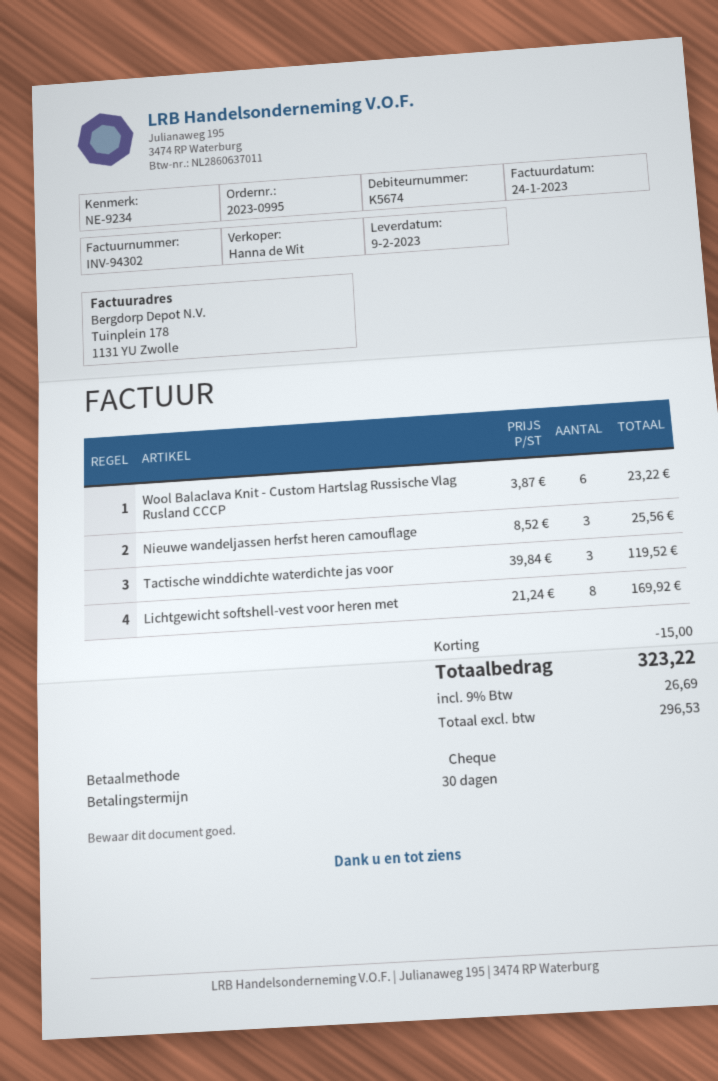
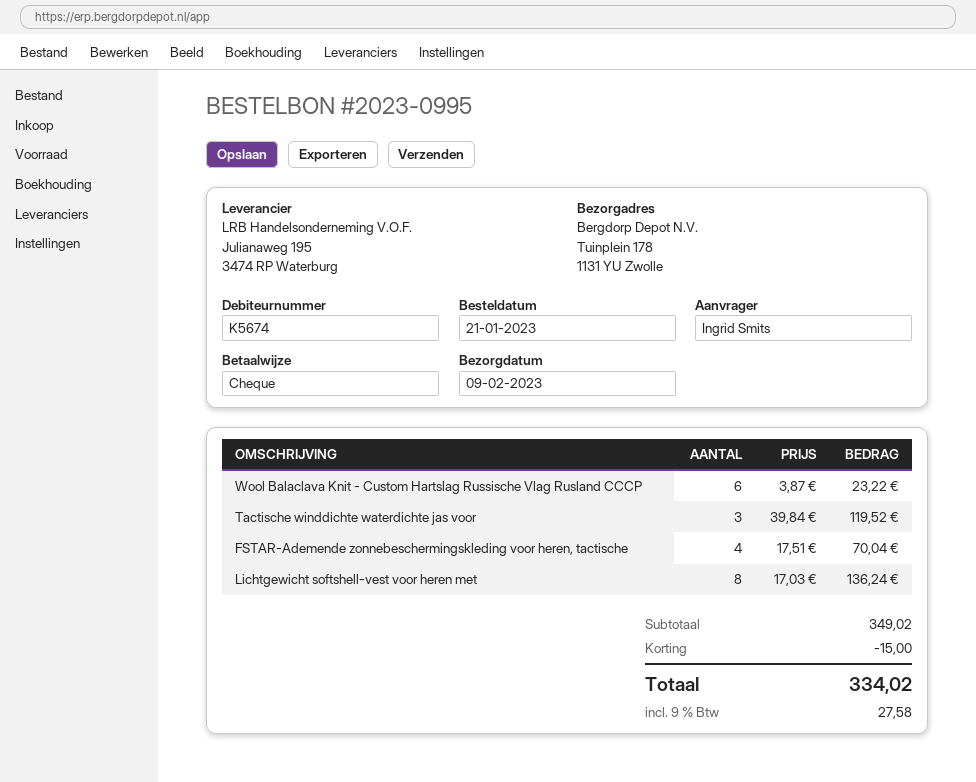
Nieuwe wandeljassen herfst heren camouflage: 3 x 8.52 = 25.56 -> none
Lichtgewicht softshell-vest voor heren met: 8 x 21.24 = 169.92 -> 8 x 17.03 = 136.24
FSTAR-Ademende zonnebeschermingskleding voor heren, tactische: none -> 4 x 17.51 = 70.04
tax: 9% = 26.69 -> 9% = 27.58
total: 323.22 -> 334.02

